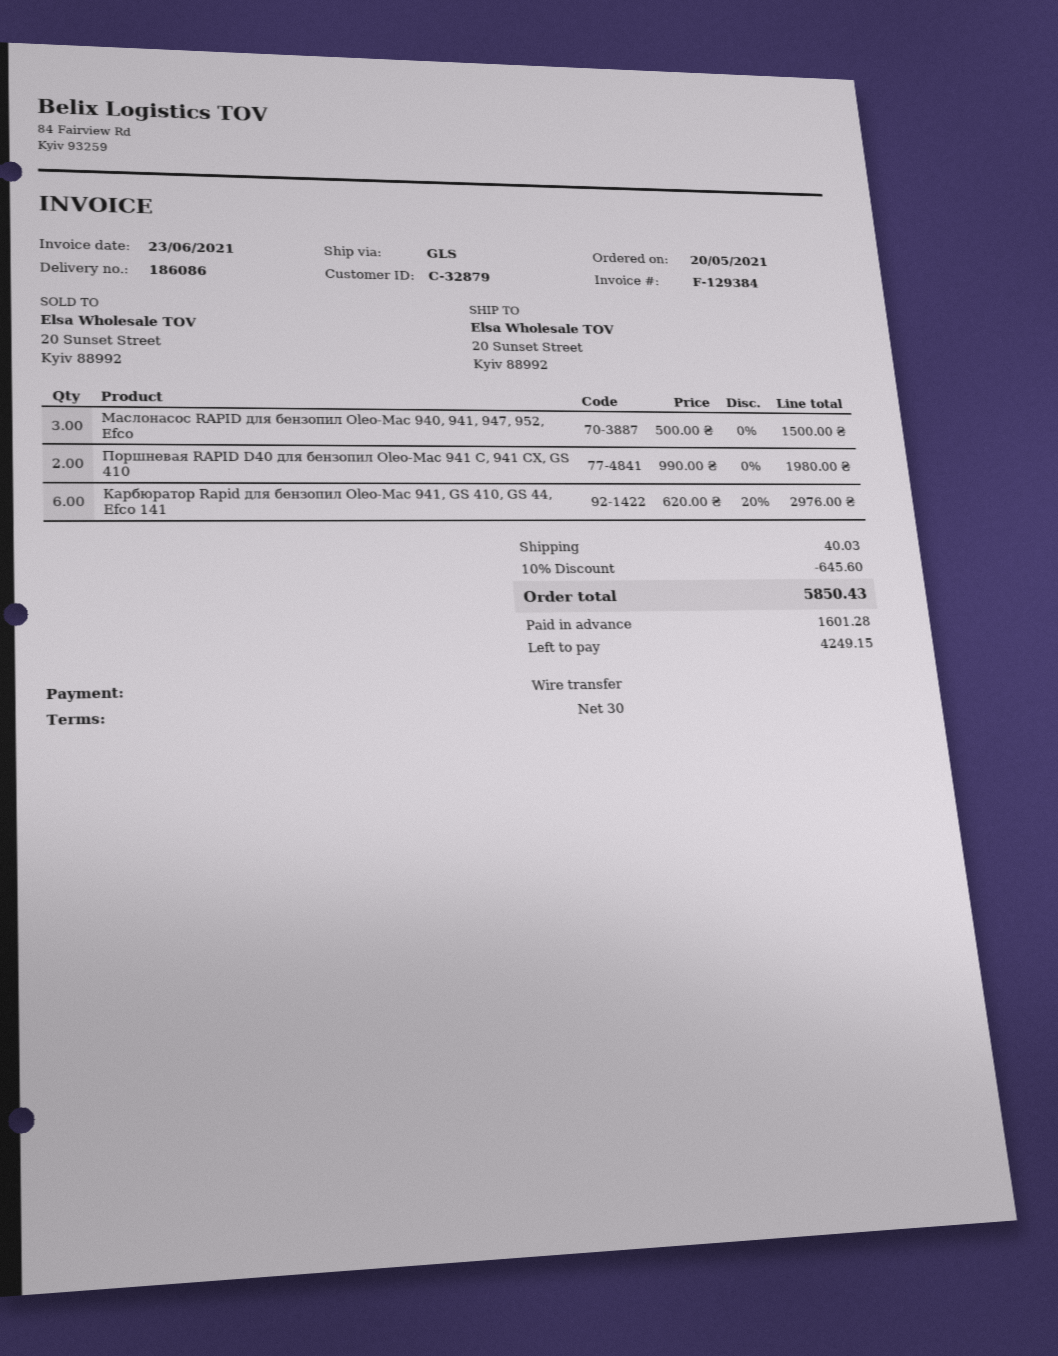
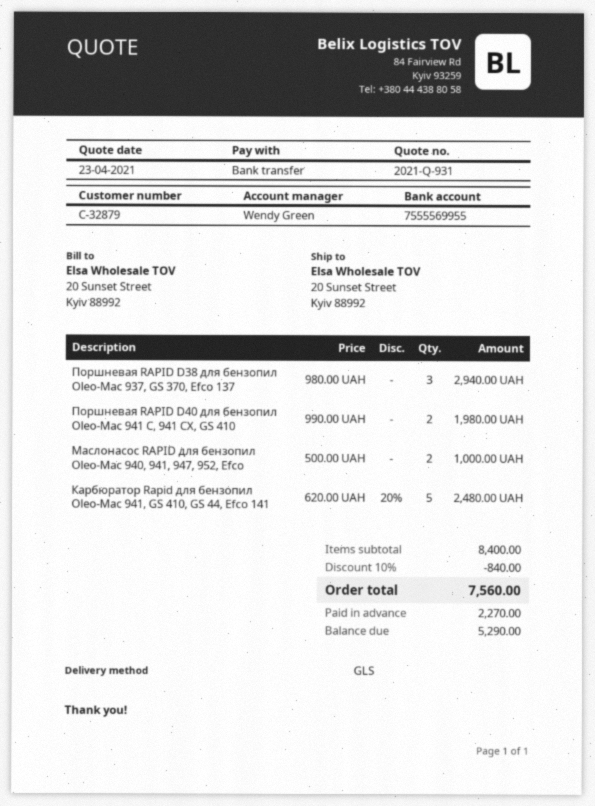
Маслонасос RAPID для бензопил Oleo-Mac 940, 941, 947, 952, Efco: 3 x 500.00 = 1500.00 -> 2 x 500.00 = 1000.00
Карбюратор Rapid для бензопил Oleo-Mac 941, GS 410, GS 44, Efco 141: 6 x 620.00 - 20% = 2976.00 -> 5 x 620.00 - 20% = 2480.00
Поршневая RAPID D38 для бензопил Oleo-Mac 937, GS 370, Efco 137: none -> 3 x 980.00 = 2940.00
discount: 10% = 645.60 -> 10% = 840.00
shipping: 40.03 -> none
total: 5850.43 -> 7560.00
deposit: 1601.28 -> 2270.00
balance: 4249.15 -> 5290.00

